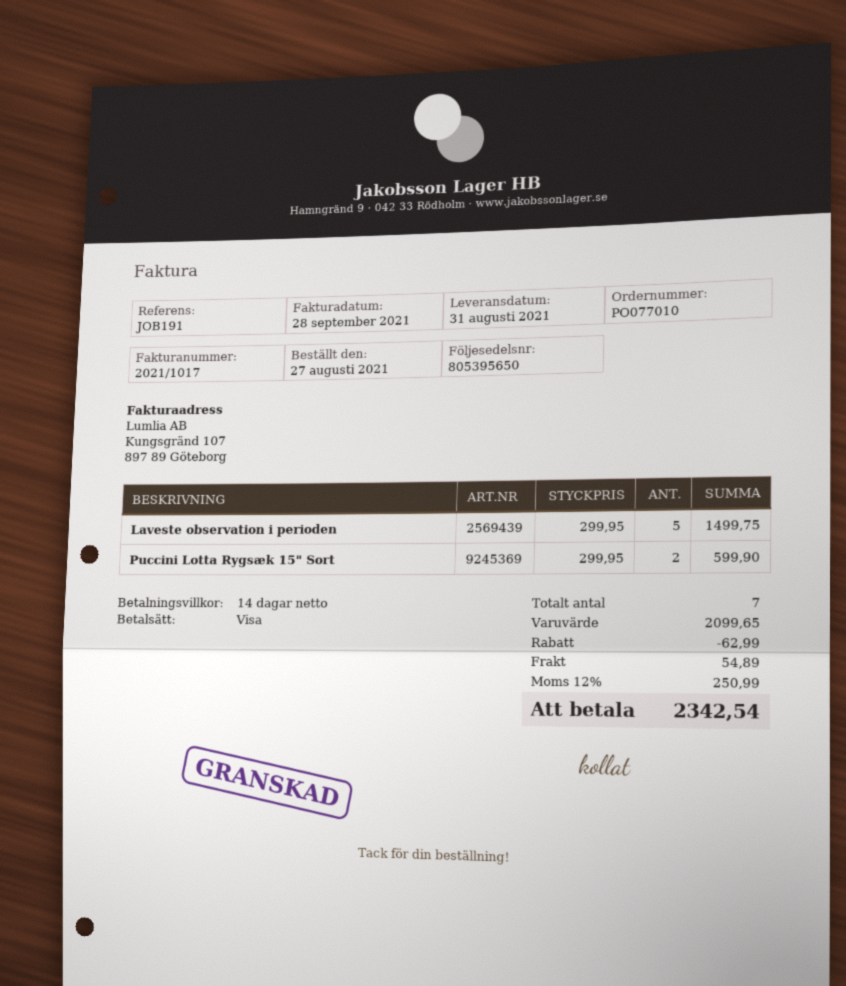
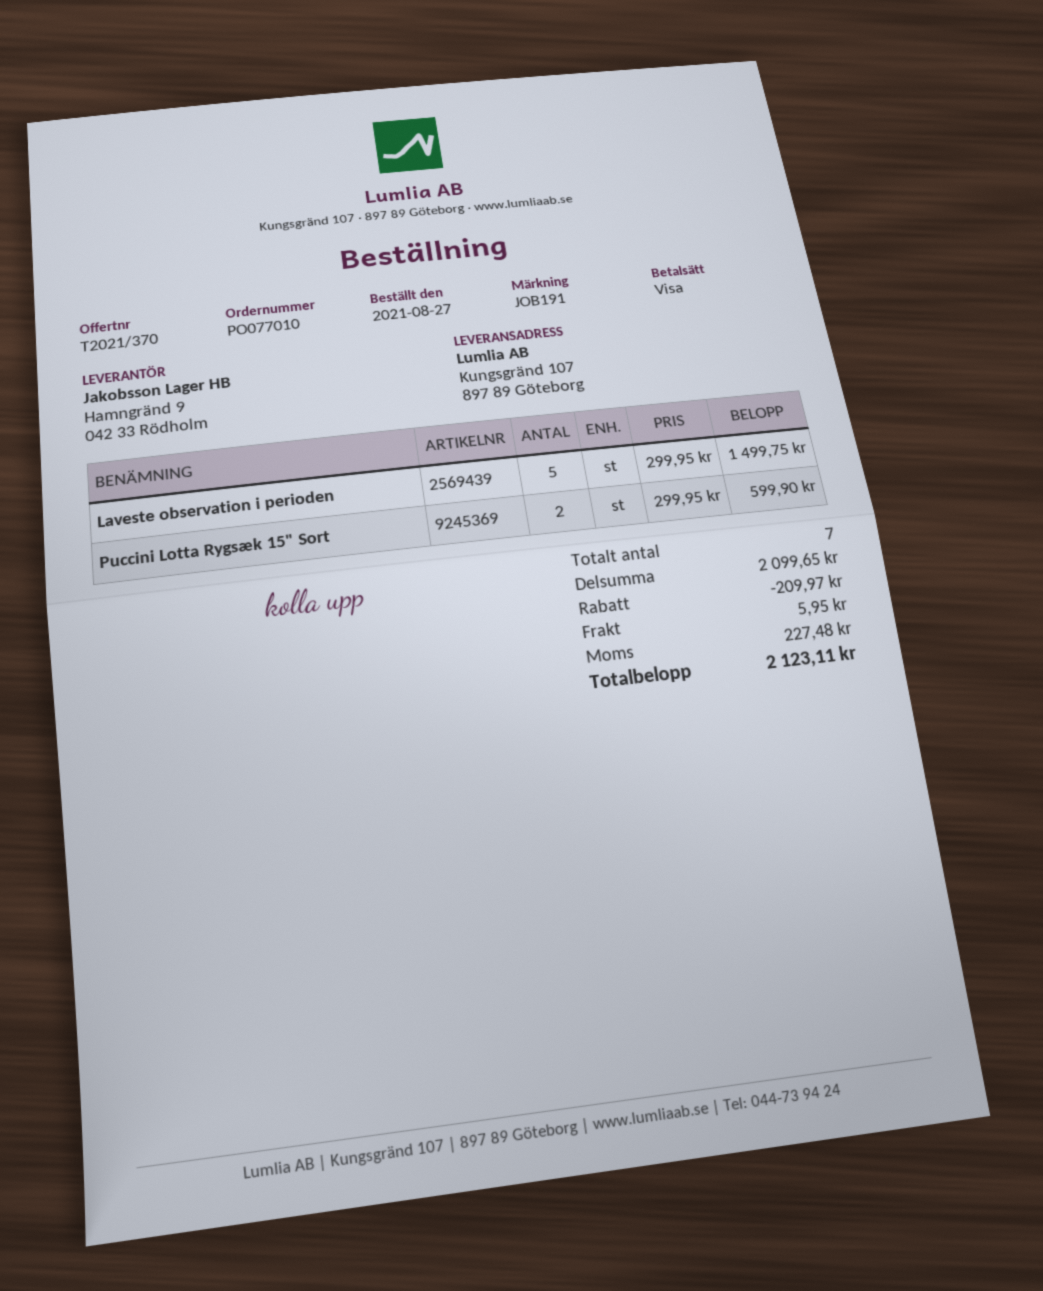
discount: 62.99 -> 209.97
shipping: 54.89 -> 5.95
tax: 250.99 -> 227.48
total: 2342.54 -> 2123.11

